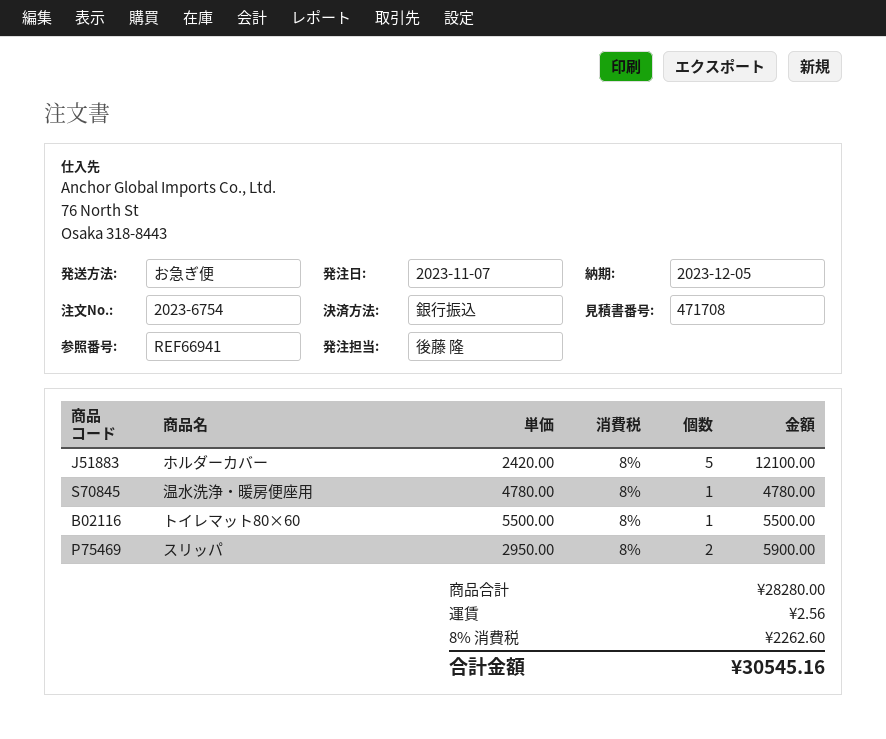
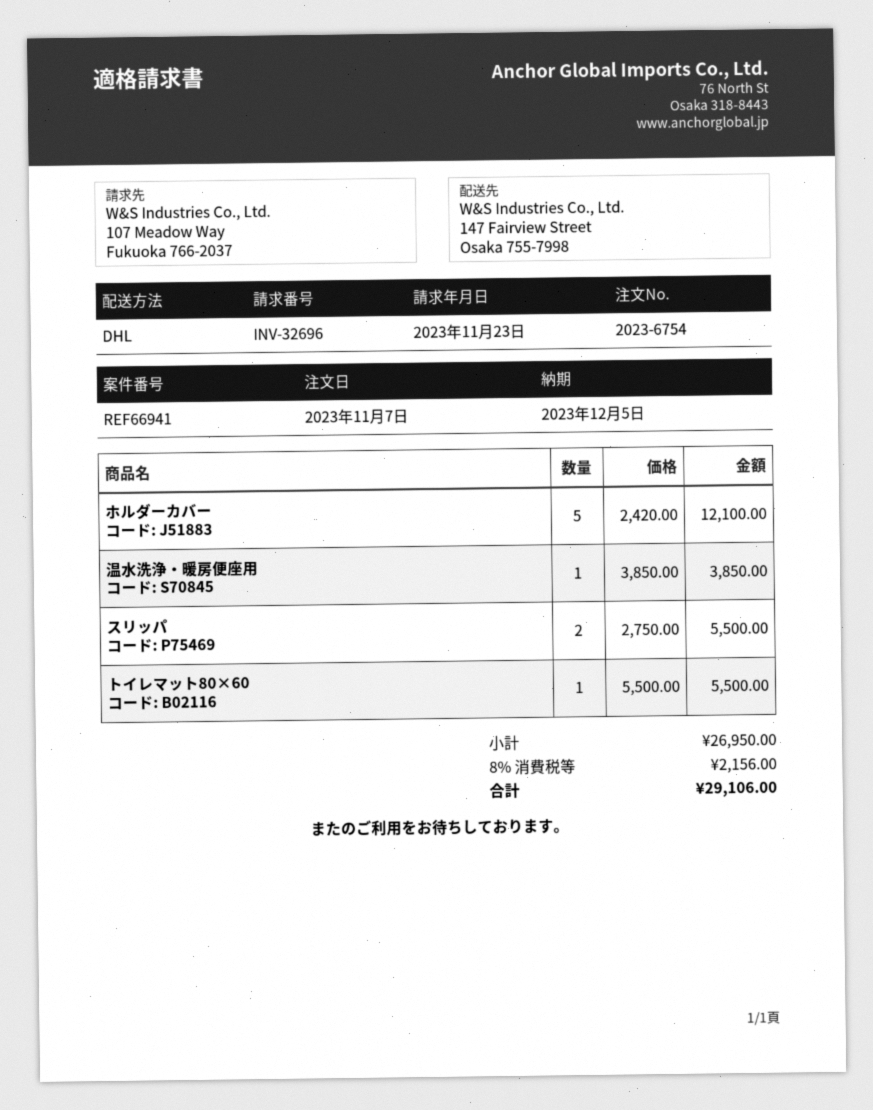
shipping method: express -> DHL
温水洗浄・暖房便座用: 1 x 4780.00 = 4780.00 -> 1 x 3850.00 = 3850.00
スリッパ: 2 x 2950.00 = 5900.00 -> 2 x 2750.00 = 5500.00
subtotal: 28280.00 -> 26950.00
shipping: 2.56 -> none
tax: 8% = 2262.60 -> 8% = 2156.00
total: 30545.16 -> 29106.00

